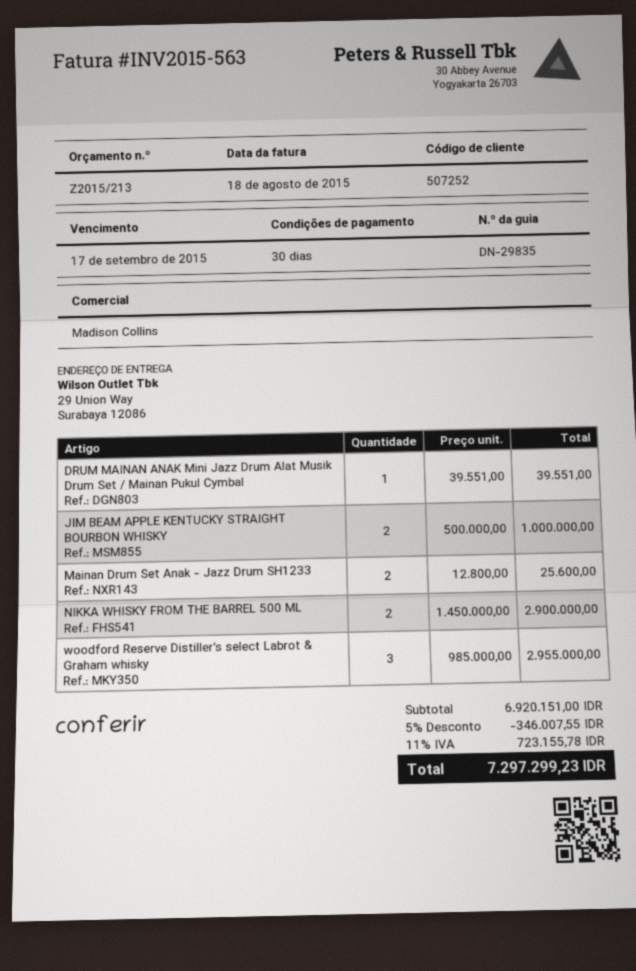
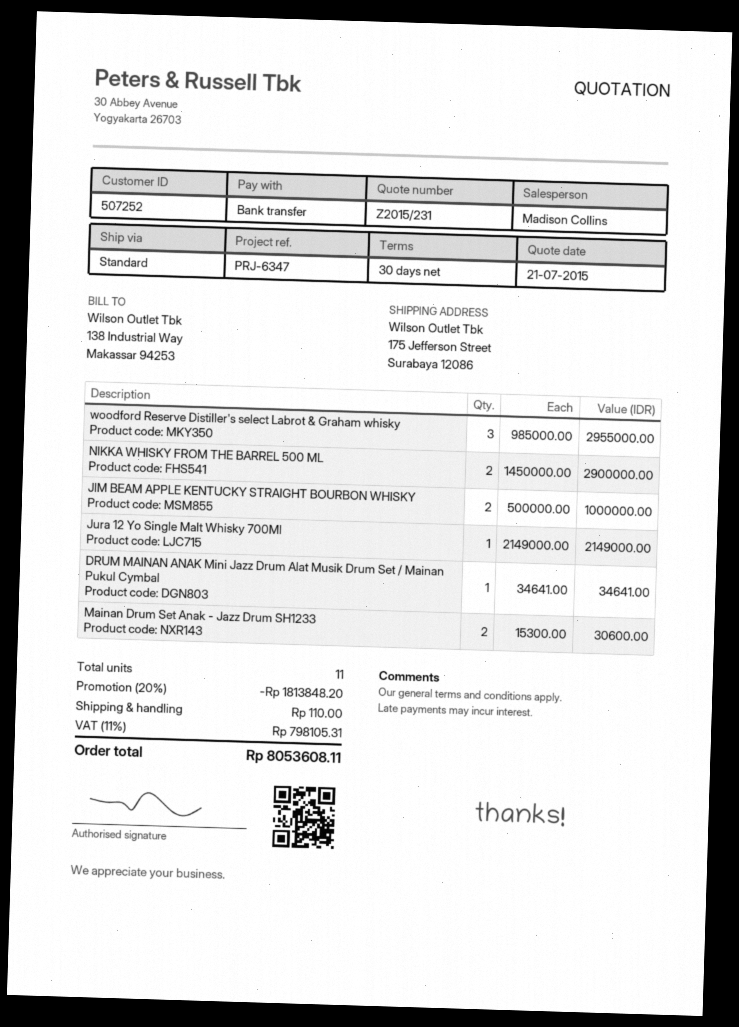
quote number: Z2015/213 -> Z2015/231
ship to: 29 Union Way, Surabaya 12086 -> 175 Jefferson Street, Surabaya 12086
DRUM MAINAN ANAK Mini Jazz Drum Alat Musik Drum Set / Mainan Pukul Cymbal: 1 x 39551.00 = 39551.00 -> 1 x 34641.00 = 34641.00
Mainan Drum Set Anak - Jazz Drum SH1233: 2 x 12800.00 = 25600.00 -> 2 x 15300.00 = 30600.00
Jura 12 Yo Single Malt Whisky 700Ml: none -> 1 x 2149000.00 = 2149000.00
discount: 5% = 346007.55 -> 20% = 1813848.20
shipping: none -> 110.00
tax: 11% = 723155.78 -> 11% = 798105.31
total: 7297299.23 -> 8053608.11

